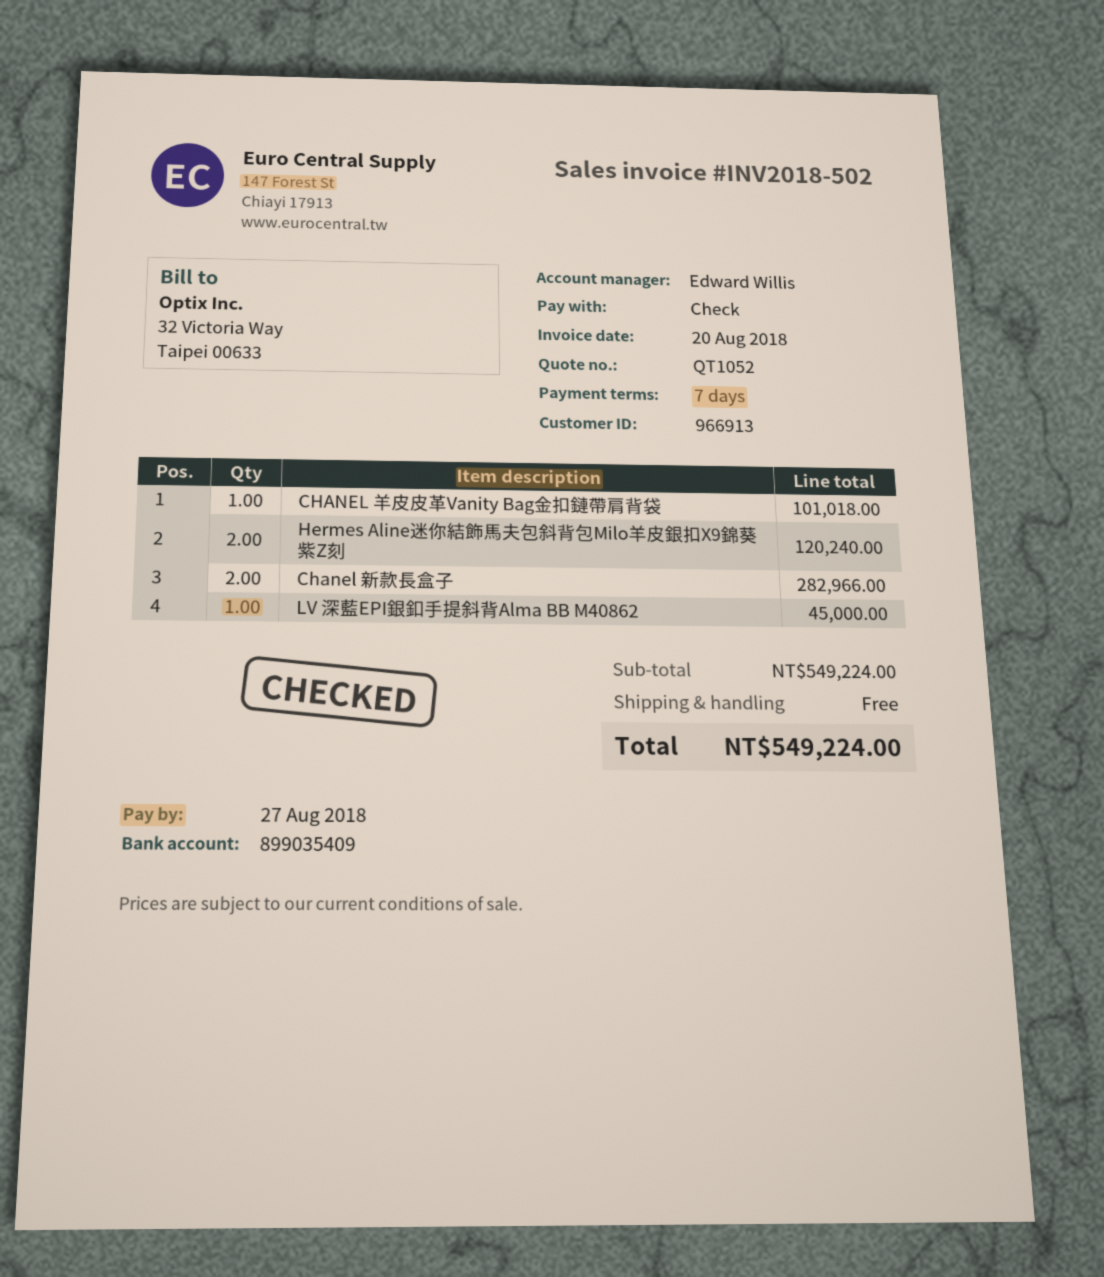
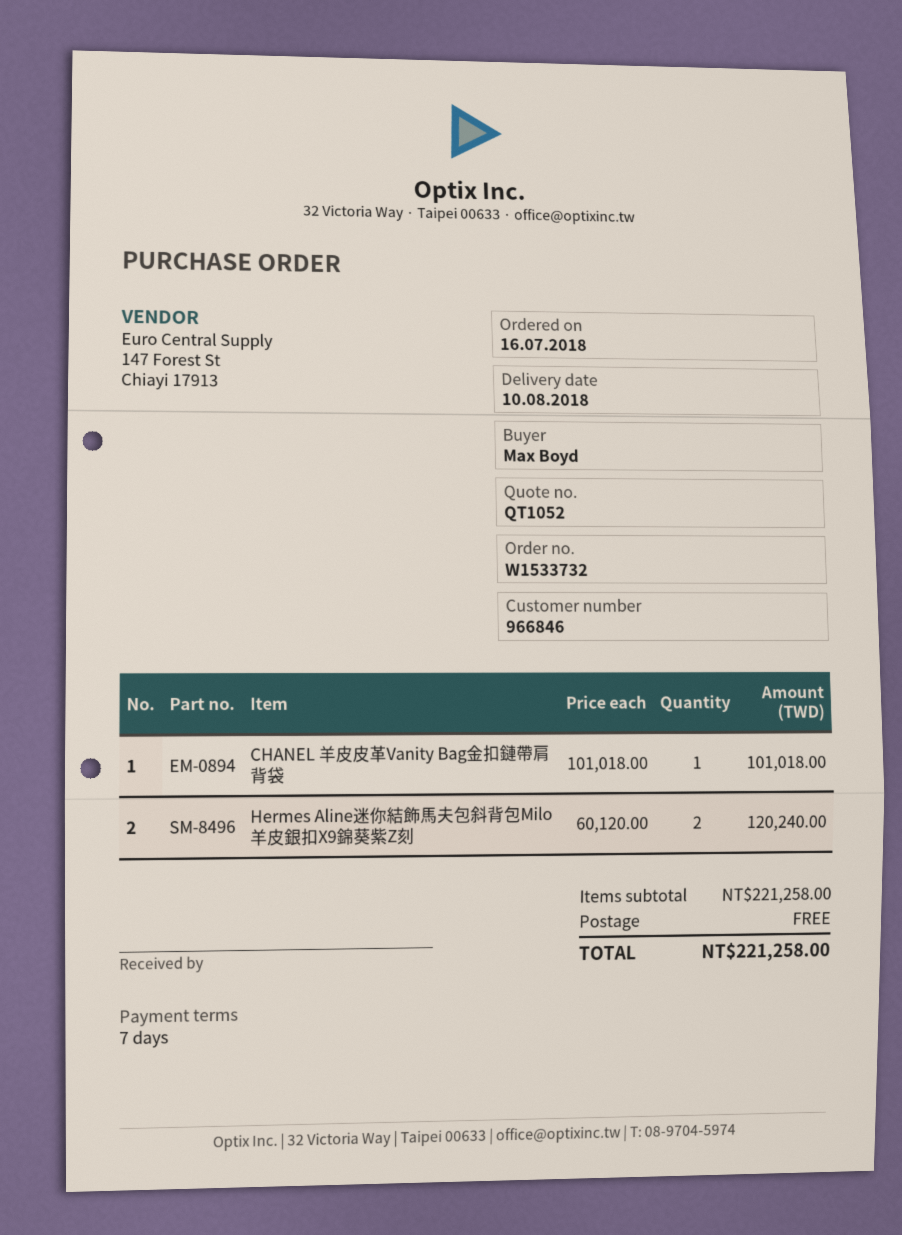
customer number: 966913 -> 966846
Chanel 新款長盒子: 2 for 282966.00 -> none
LV 深藍EPI銀釦手提斜背Alma BB M40862: 1 for 45000.00 -> none
subtotal: 549224.00 -> 221258.00
total: 549224.00 -> 221258.00

